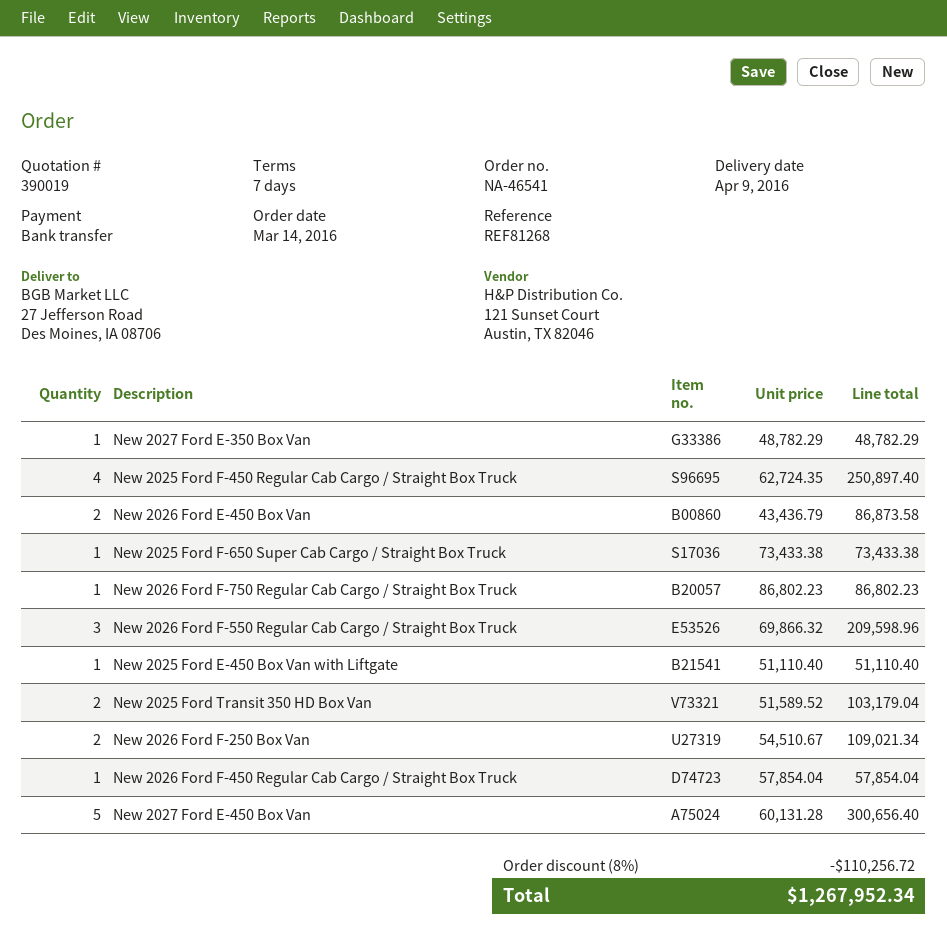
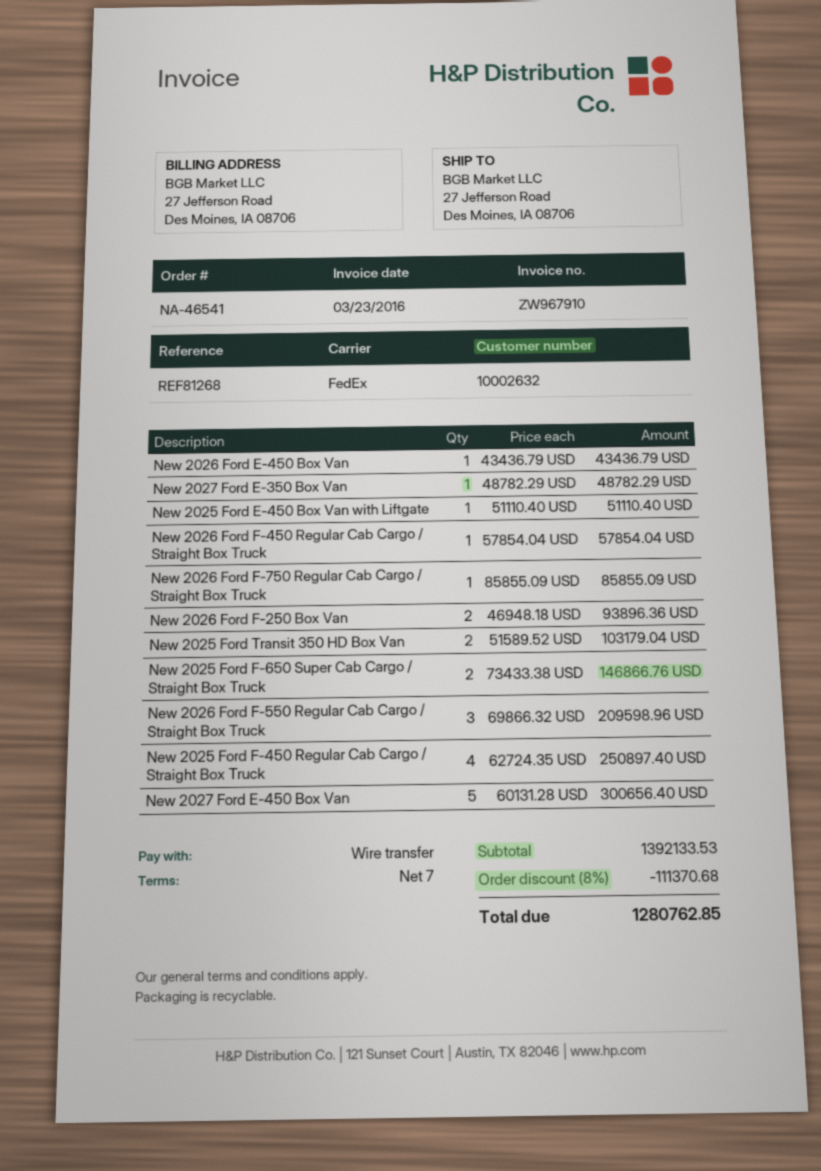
New 2026 Ford E-450 Box Van: 2 x 43436.79 = 86873.58 -> 1 x 43436.79 = 43436.79
New 2025 Ford F-650 Super Cab Cargo / Straight Box Truck: 1 x 73433.38 = 73433.38 -> 2 x 73433.38 = 146866.76
New 2026 Ford F-750 Regular Cab Cargo / Straight Box Truck: 1 x 86802.23 = 86802.23 -> 1 x 85855.09 = 85855.09
New 2026 Ford F-250 Box Van: 2 x 54510.67 = 109021.34 -> 2 x 46948.18 = 93896.36
discount: 8% = 110256.72 -> 8% = 111370.68
total: 1267952.34 -> 1280762.85

